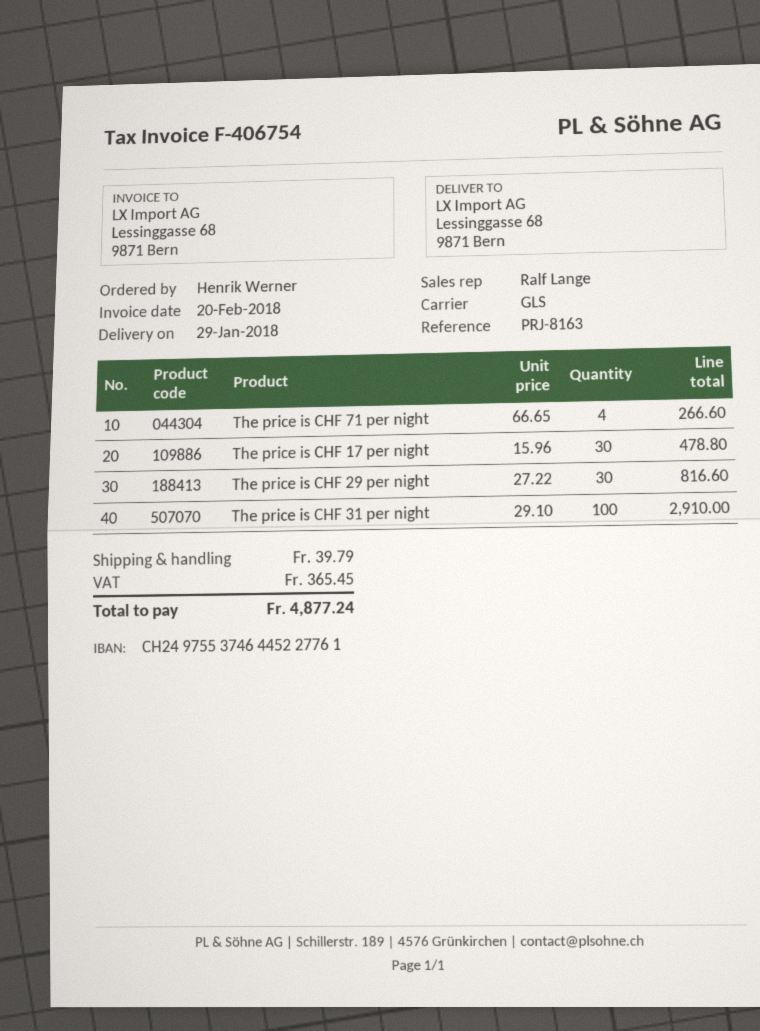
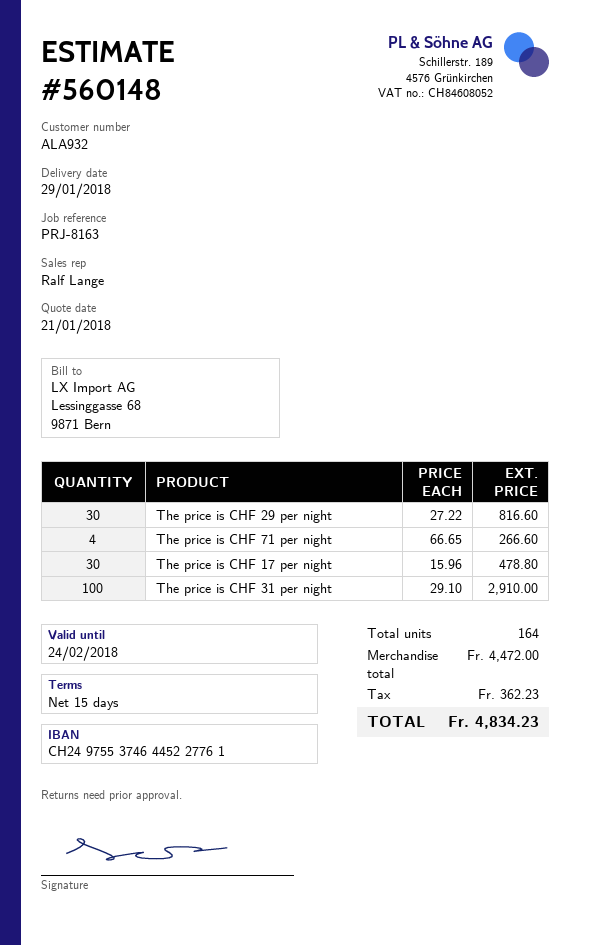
shipping: 39.79 -> none
tax: 365.45 -> 362.23
total: 4877.24 -> 4834.23

